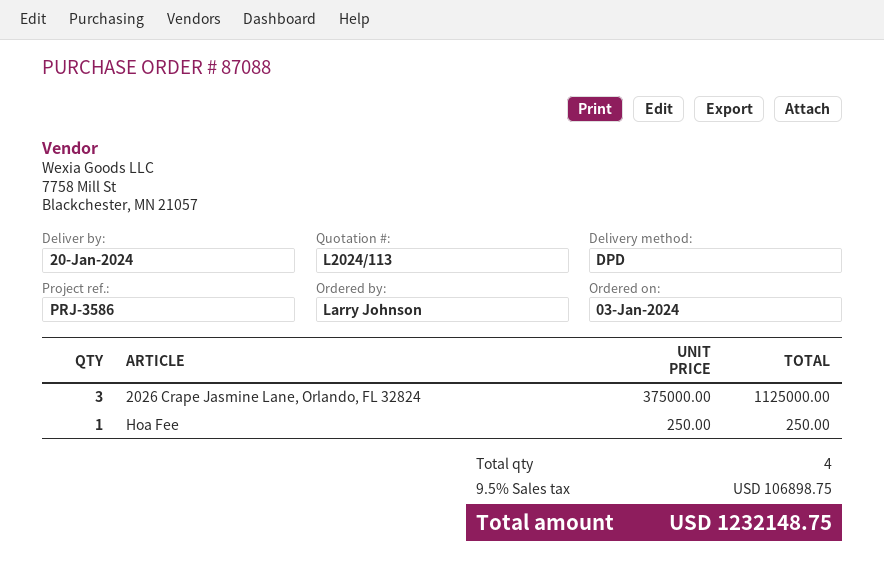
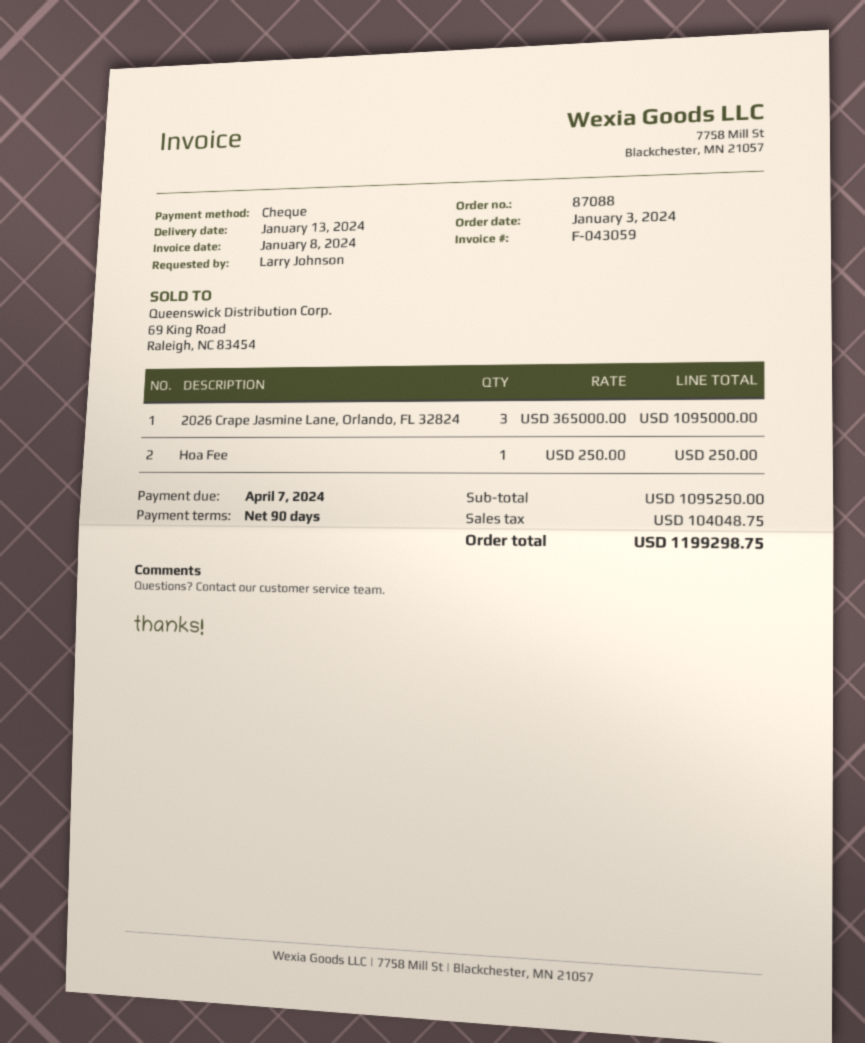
delivery date: 2024-01-20 -> 2024-01-13
2026 Crape Jasmine Lane, Orlando, FL 32824: 3 x 375000.00 = 1125000.00 -> 3 x 365000.00 = 1095000.00
tax: 106898.75 -> 104048.75
total: 1232148.75 -> 1199298.75

